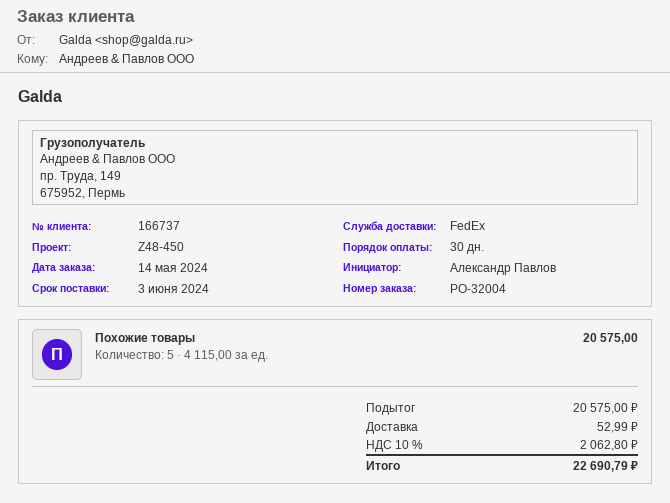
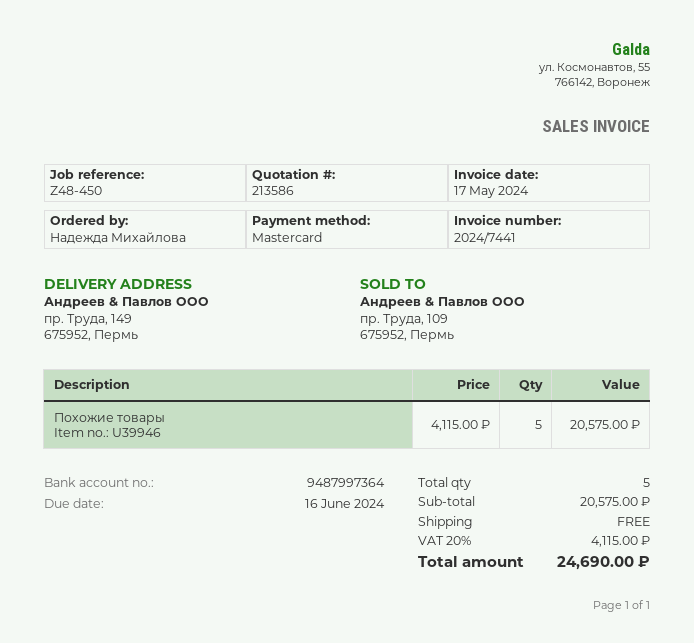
ordered by: Александр Павлов -> Надежда Михайлова
shipping: 52.99 -> 0.00
tax: 10% = 2062.80 -> 20% = 4115.00
total: 22690.79 -> 24690.00

